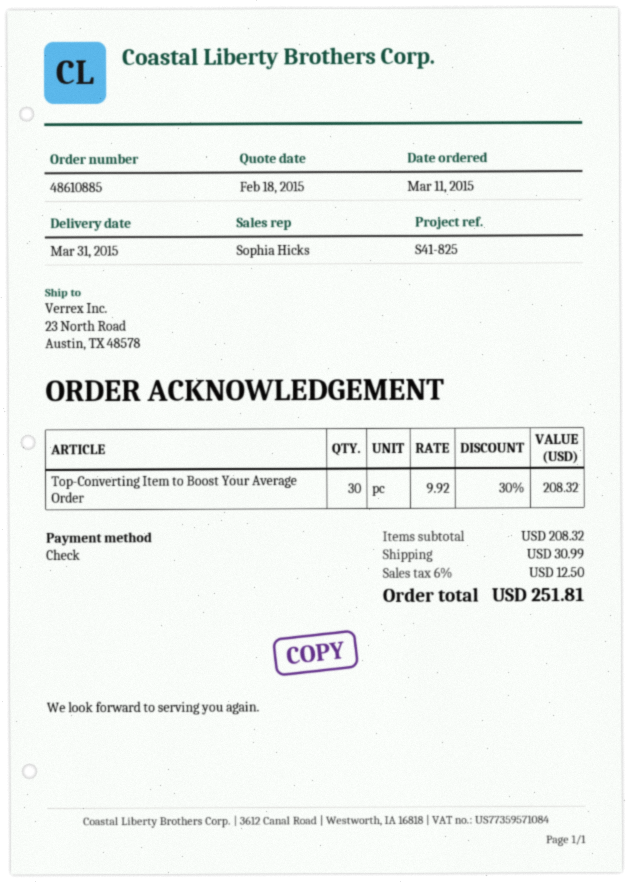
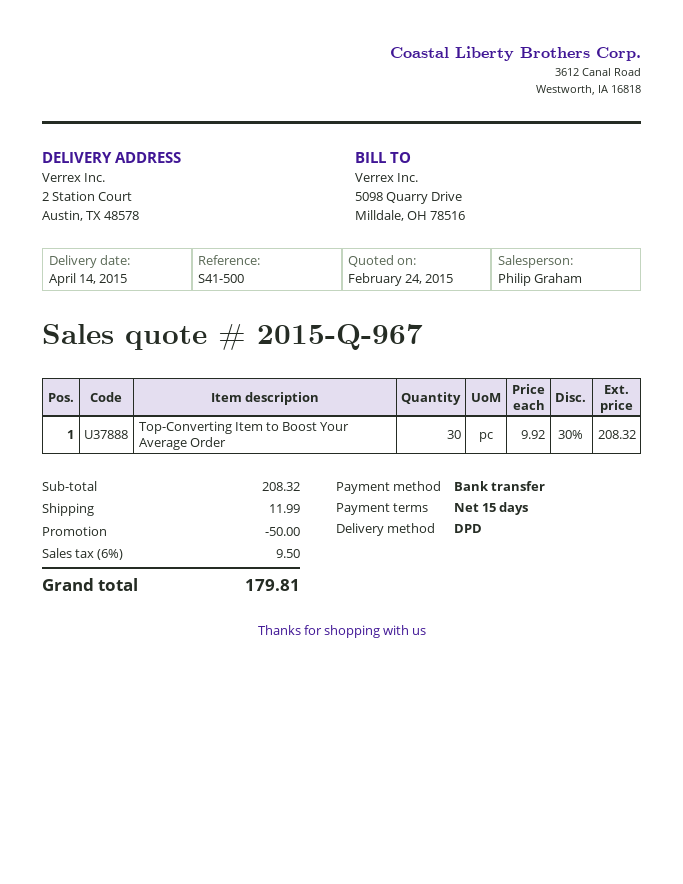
quote date: 2015-02-18 -> 2015-02-24
delivery date: 2015-03-31 -> 2015-04-14
reference: S41-825 -> S41-500
sales rep: Sophia Hicks -> Philip Graham
payment method: cheque -> bank transfer
ship to: 23 North Road, Austin, TX 48578 -> 2 Station Court, Austin, TX 48578
discount: none -> 50.00
shipping: 30.99 -> 11.99
tax: 6% = 12.50 -> 6% = 9.50
total: 251.81 -> 179.81

